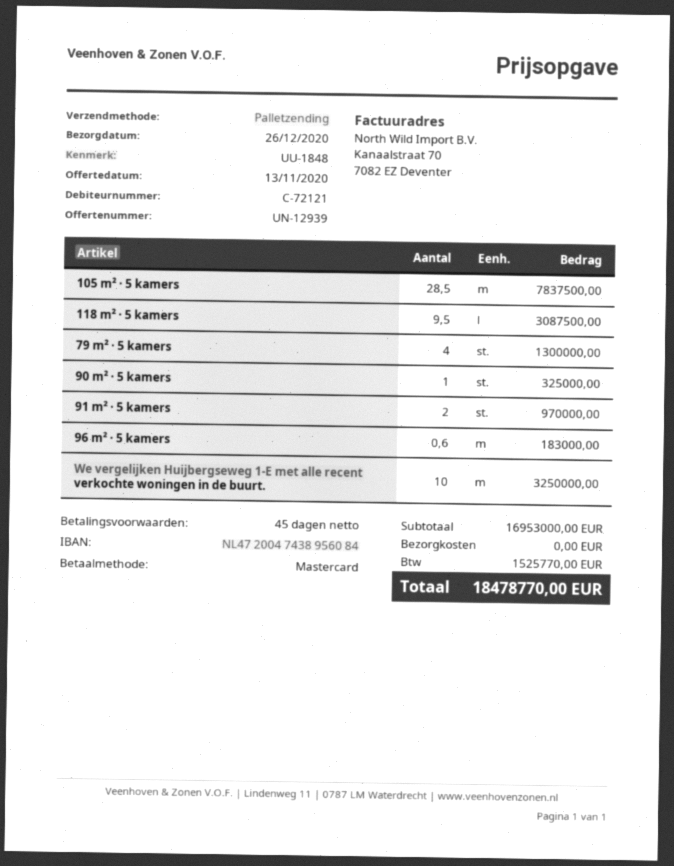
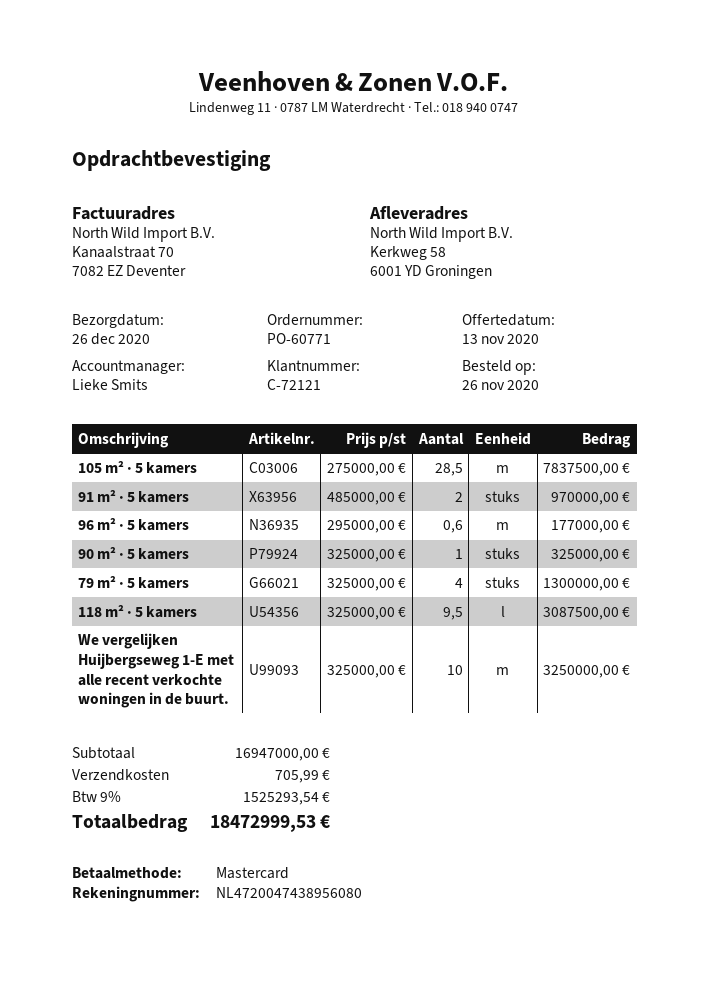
bank account: NL4720047438956084 -> NL4720047438956080
96 m² · 5 kamers: 0.6 for 183000.00 -> 0.6 for 177000.00
subtotal: 16953000.00 -> 16947000.00
shipping: 0.00 -> 705.99
tax: 1525770.00 -> 1525293.54
total: 18478770.00 -> 18472999.53

